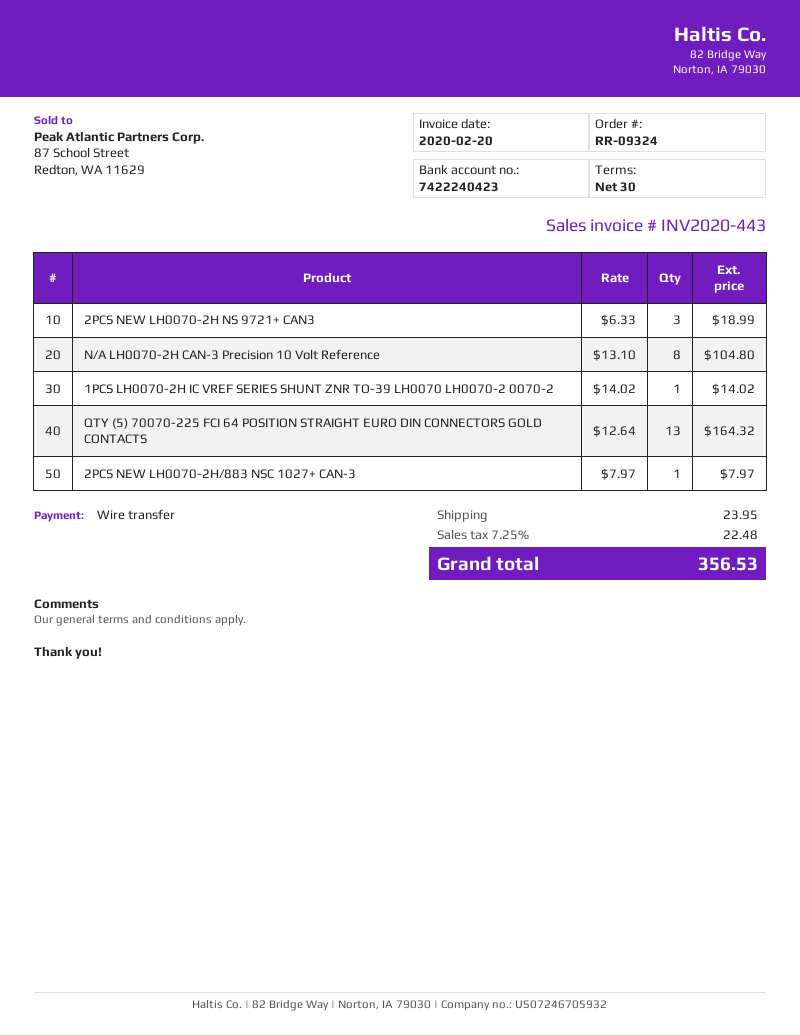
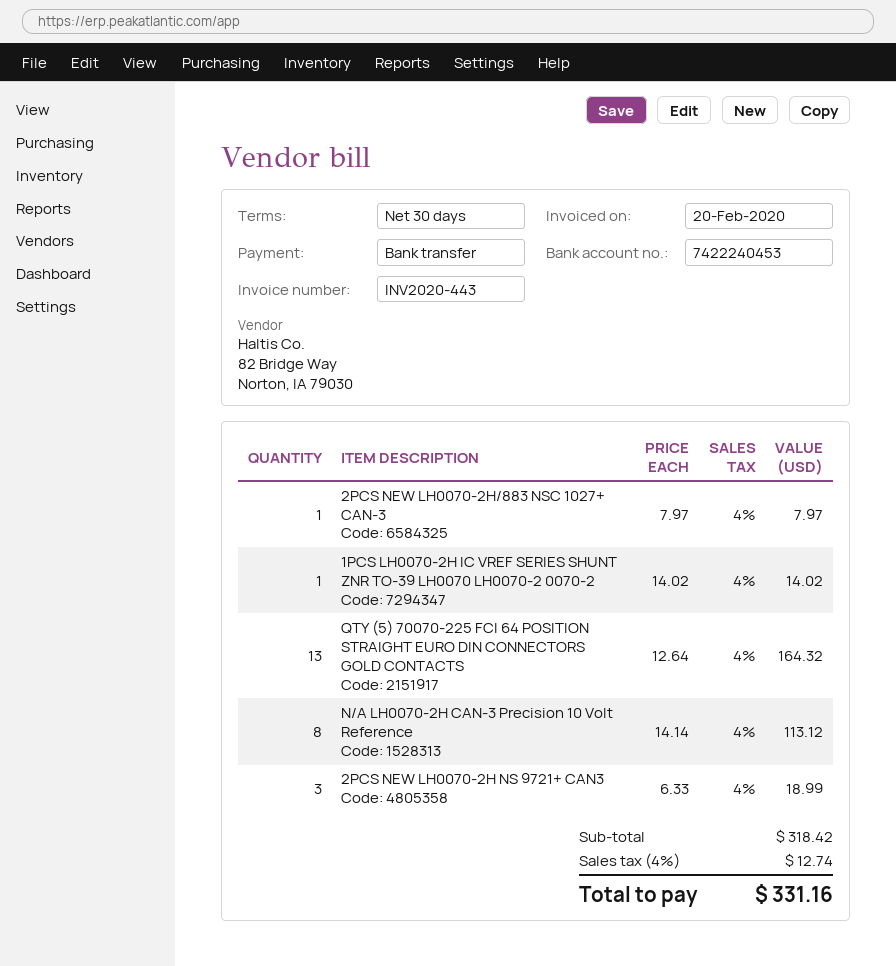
bank account: 7422240423 -> 7422240453
N/A LH0070-2H CAN-3 Precision 10 Volt Reference: 8 x 13.10 = 104.80 -> 8 x 14.14 = 113.12
shipping: 23.95 -> none
tax: 7.25% = 22.48 -> 4% = 12.74
total: 356.53 -> 331.16

